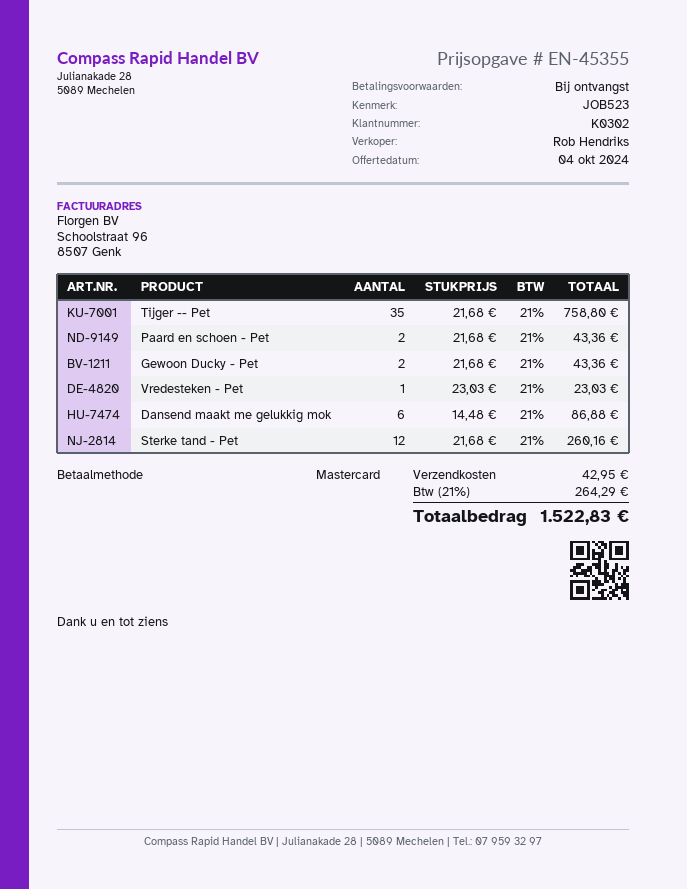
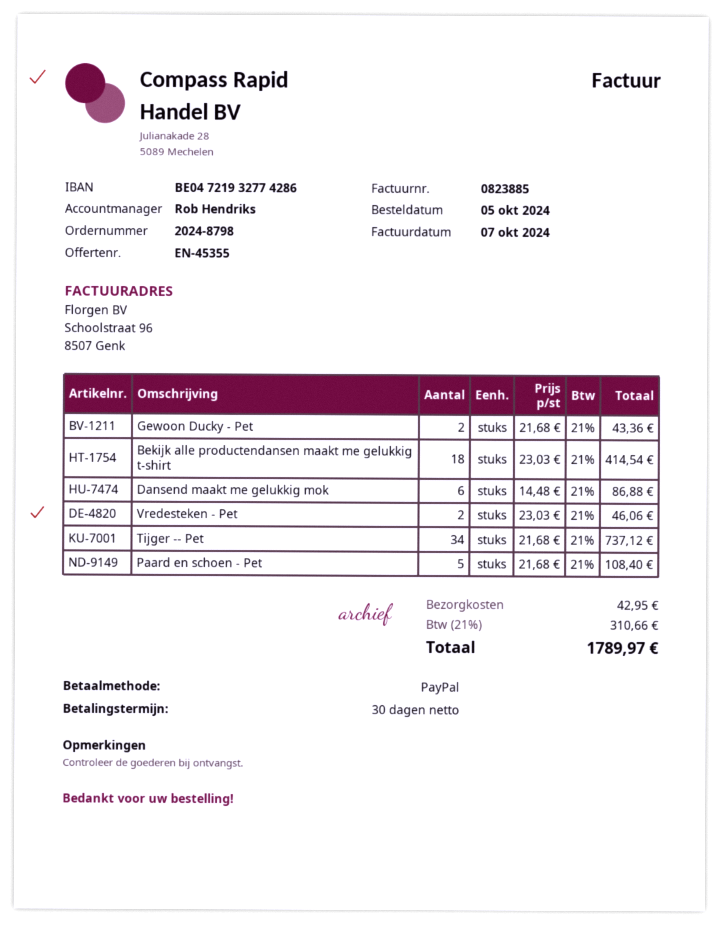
payment terms: on receipt -> 30 days
payment method: Mastercard -> PayPal
Tijger -- Pet: 35 x 21.68 = 758.80 -> 34 x 21.68 = 737.12
Paard en schoen - Pet: 2 x 21.68 = 43.36 -> 5 x 21.68 = 108.40
Vredesteken - Pet: 1 x 23.03 = 23.03 -> 2 x 23.03 = 46.06
Sterke tand - Pet: 12 x 21.68 = 260.16 -> none
Bekijk alle productendansen maakt me gelukkig t-shirt: none -> 18 x 23.03 = 414.54
tax: 21% = 264.29 -> 21% = 310.66
total: 1522.83 -> 1789.97

